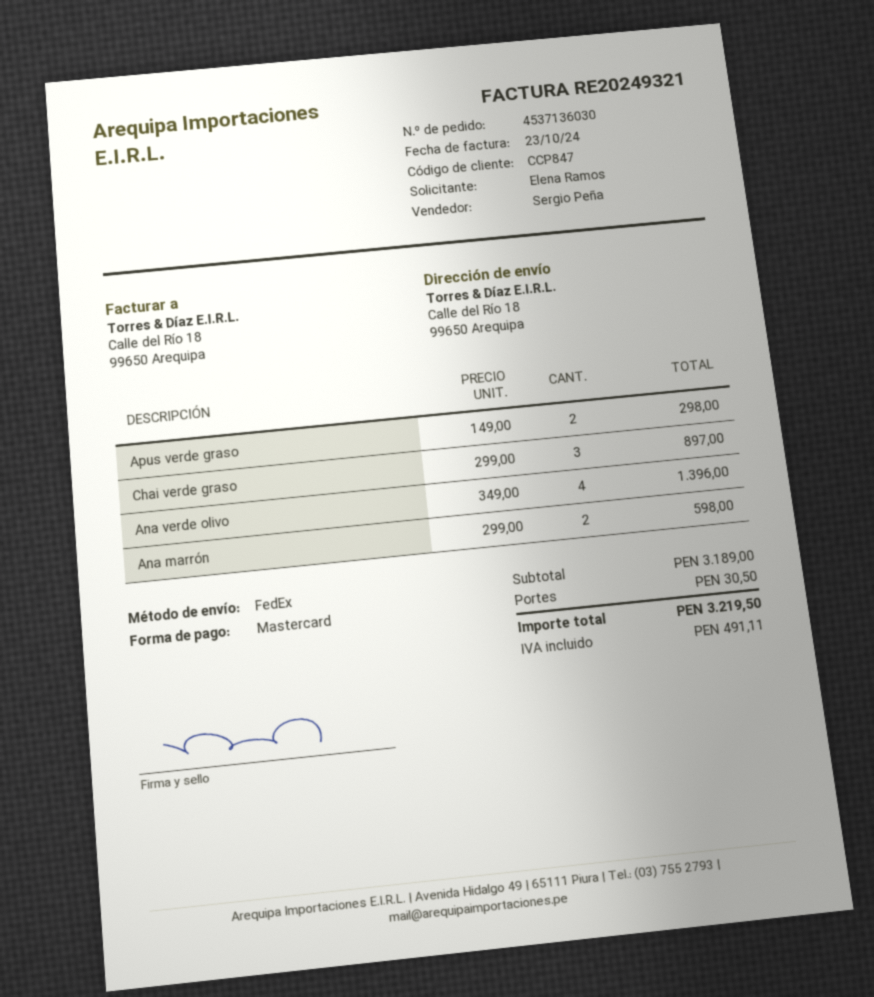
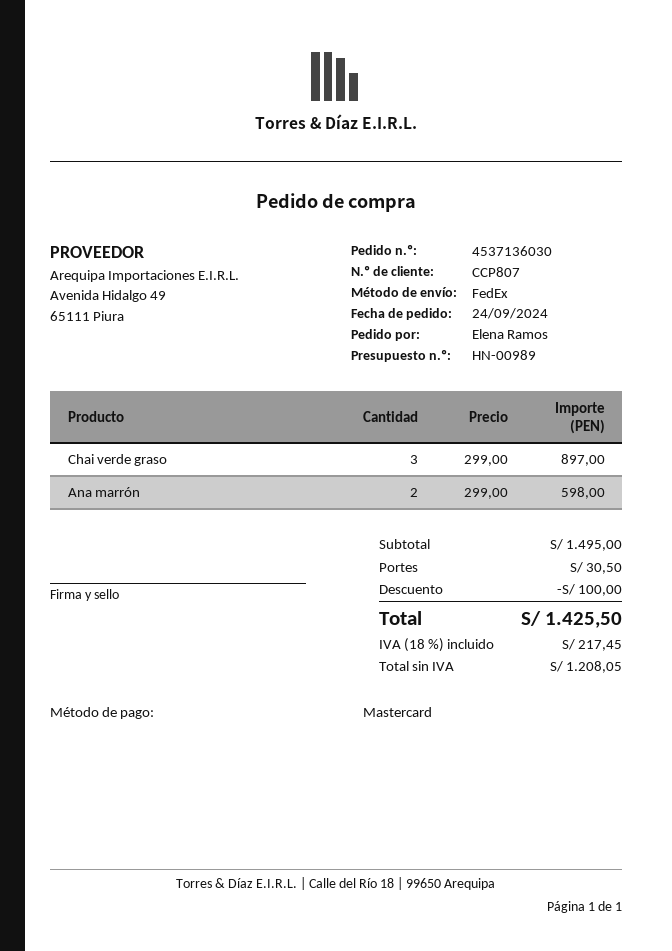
customer number: CCP847 -> CCP807
Apus verde graso: 2 x 149.00 = 298.00 -> none
Ana verde olivo: 4 x 349.00 = 1396.00 -> none
subtotal: 3189.00 -> 1495.00
discount: none -> 100.00
tax: 491.11 -> 217.45
total: 3219.50 -> 1425.50

